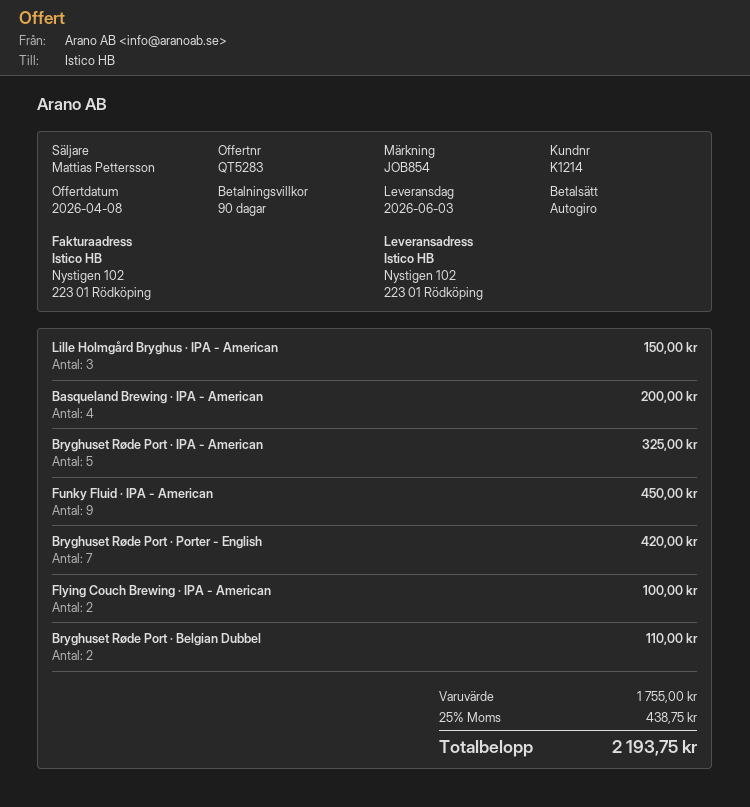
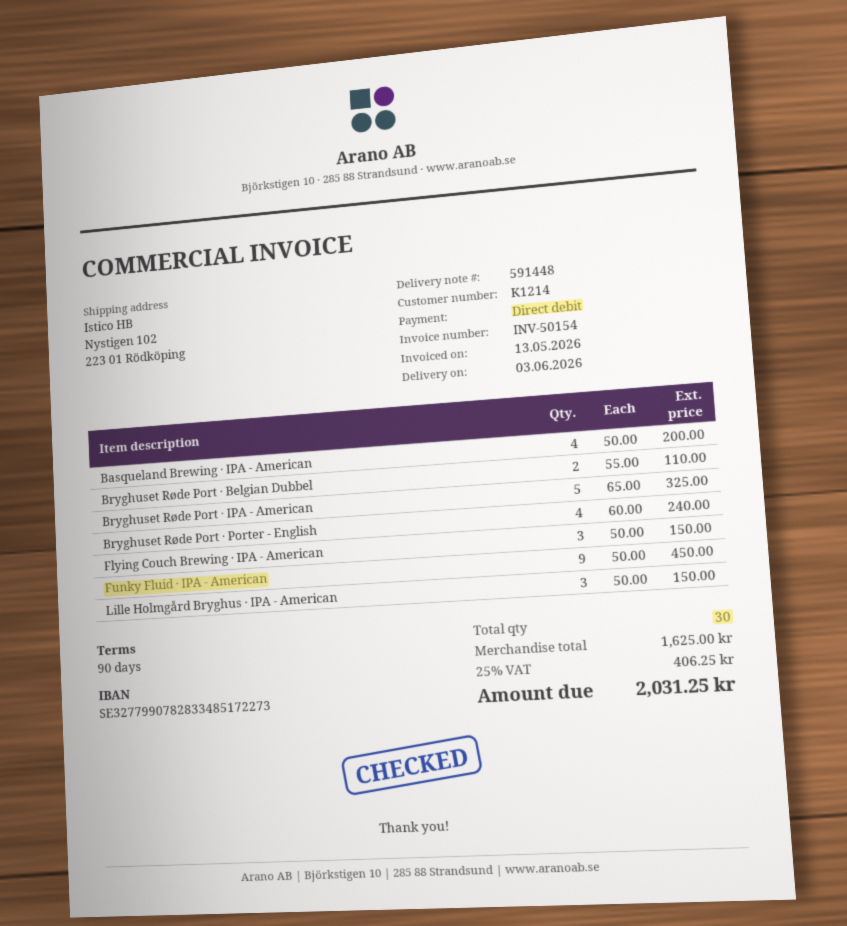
Bryghuset Røde Port · Porter - English: 7 for 420.00 -> 4 for 240.00
Flying Couch Brewing · IPA - American: 2 for 100.00 -> 3 for 150.00
subtotal: 1755.00 -> 1625.00
tax: 25% = 438.75 -> 25% = 406.25
total: 2193.75 -> 2031.25

